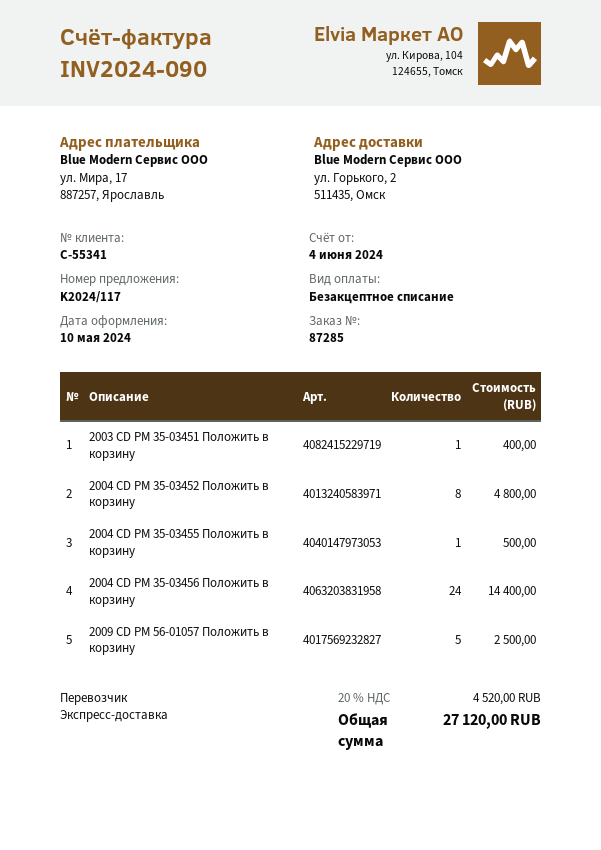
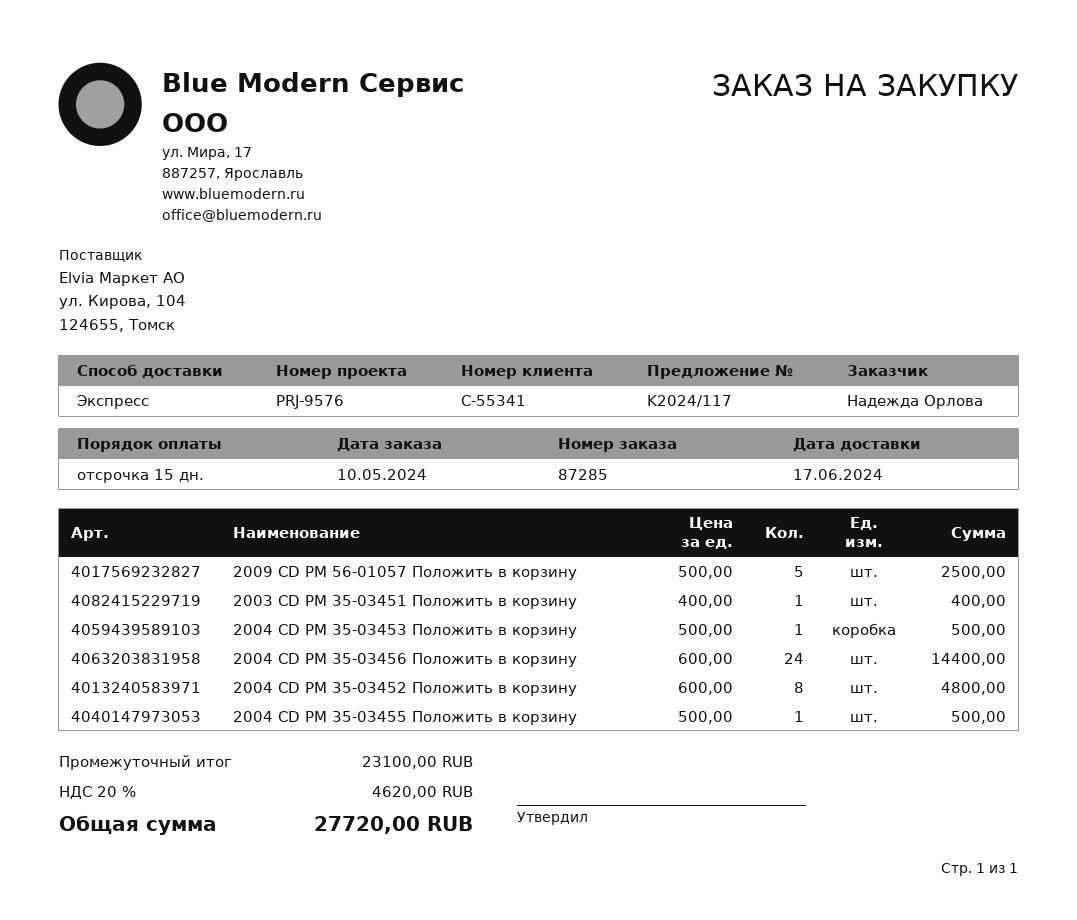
2004 CD PM 35-03453 Положить в корзину: none -> 1 for 500.00
tax: 20% = 4520.00 -> 20% = 4620.00
total: 27120.00 -> 27720.00

